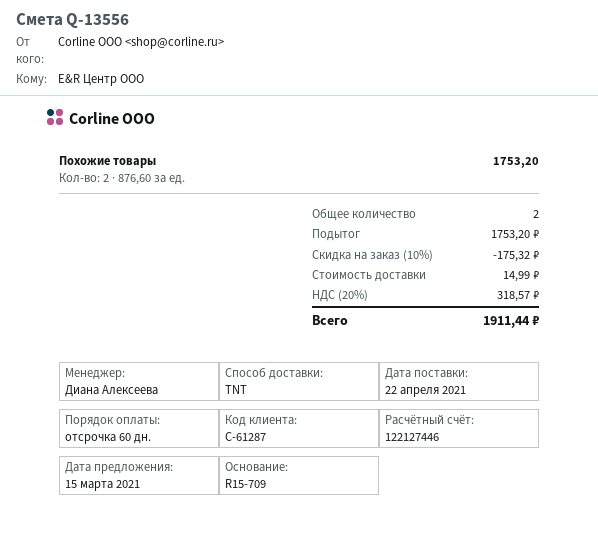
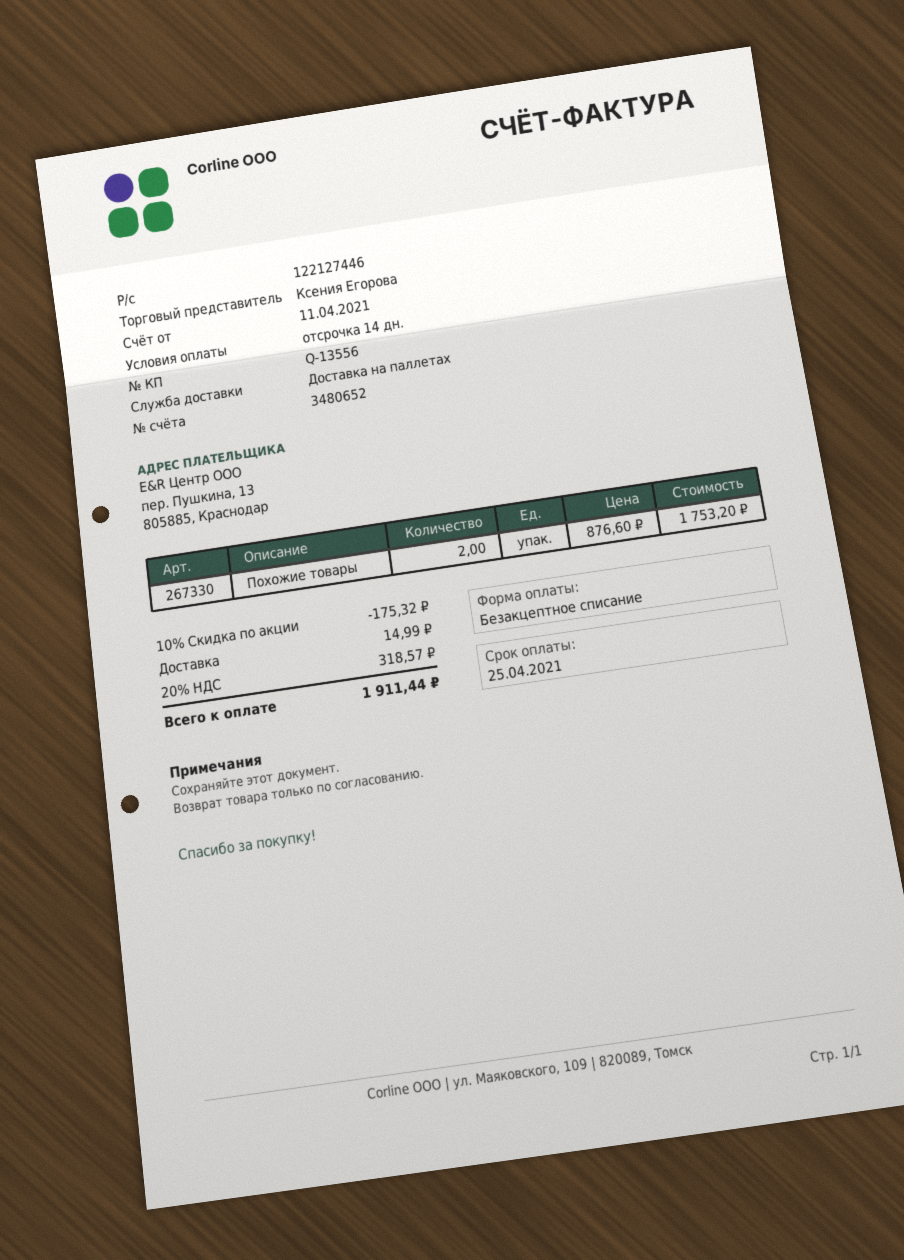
payment terms: 60 days -> 14 days
sales rep: Диана Алексеева -> Ксения Егорова
shipping method: TNT -> pallet freight

